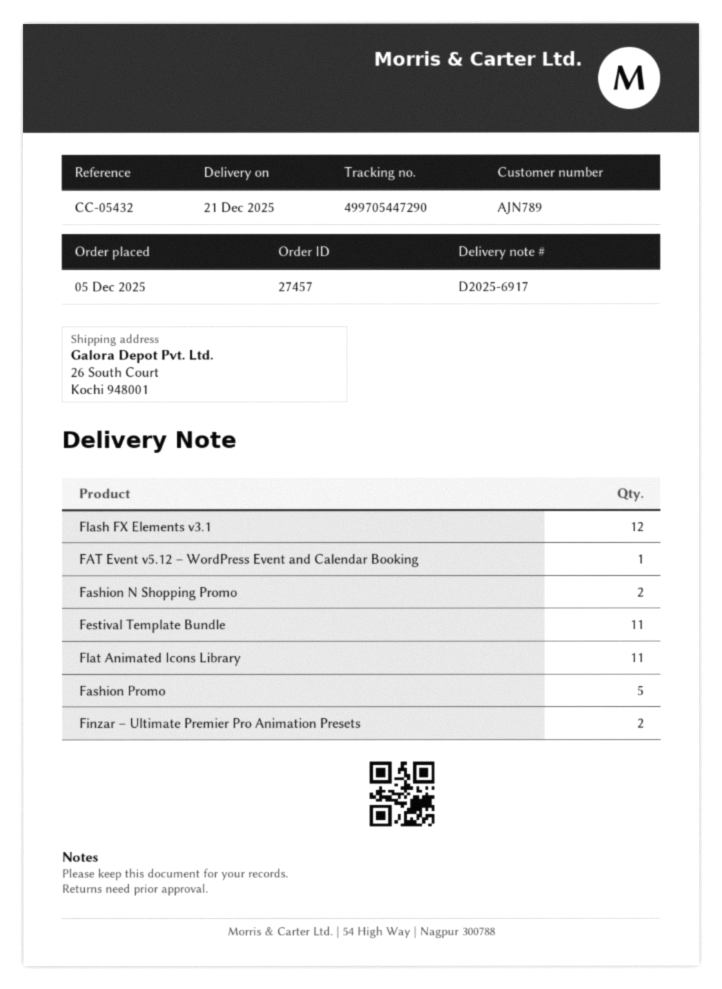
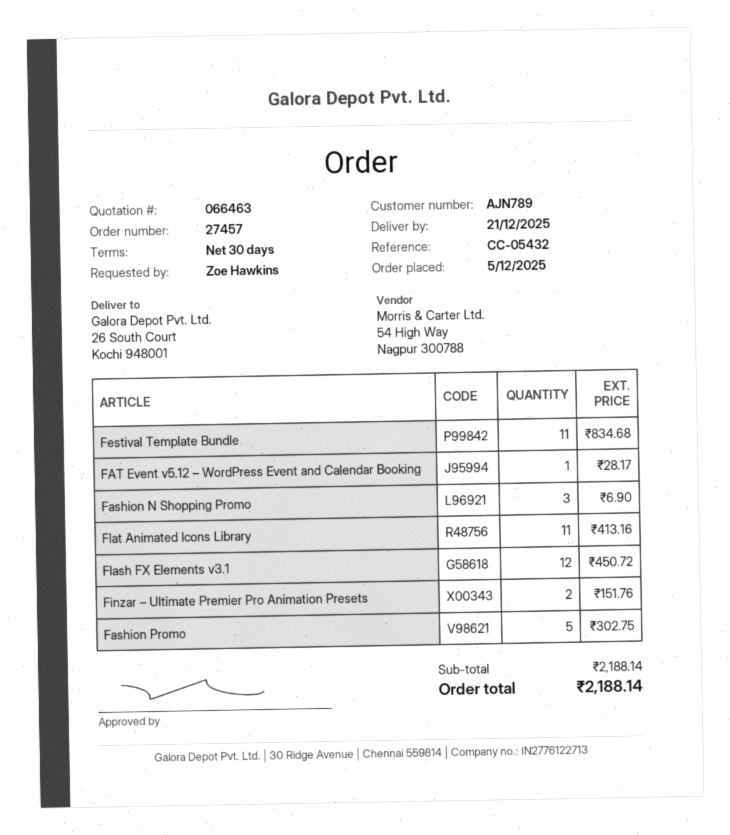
Fashion N Shopping Promo: 2 -> 3

